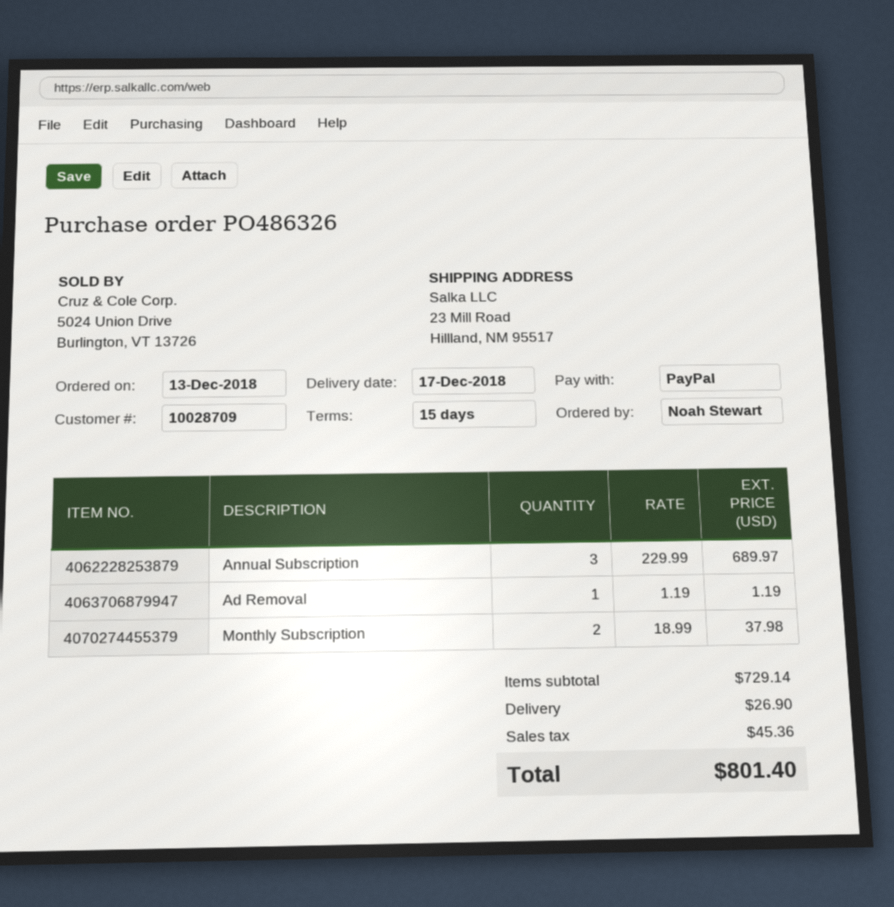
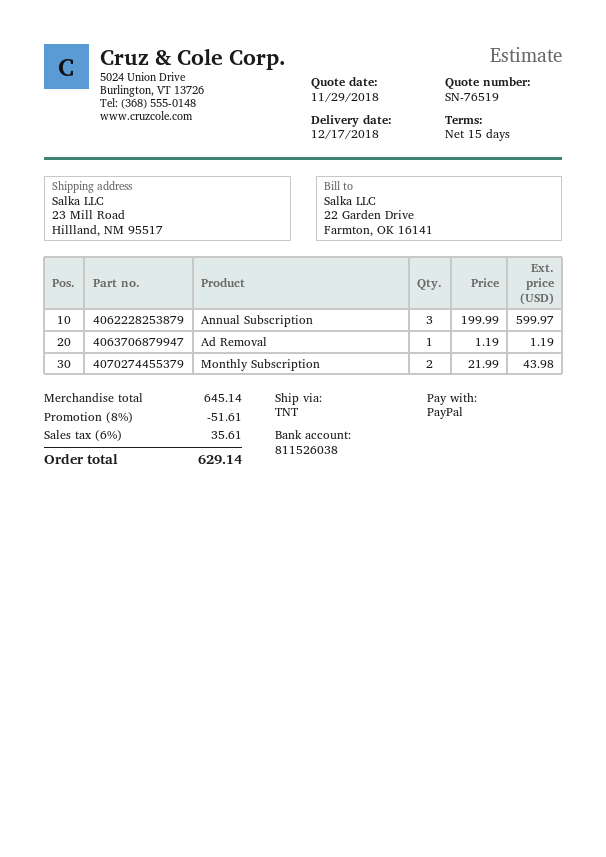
Annual Subscription: 3 x 229.99 = 689.97 -> 3 x 199.99 = 599.97
Monthly Subscription: 2 x 18.99 = 37.98 -> 2 x 21.99 = 43.98
subtotal: 729.14 -> 645.14
discount: none -> 8% = 51.61
shipping: 26.90 -> none
tax: 45.36 -> 35.61
total: 801.40 -> 629.14

